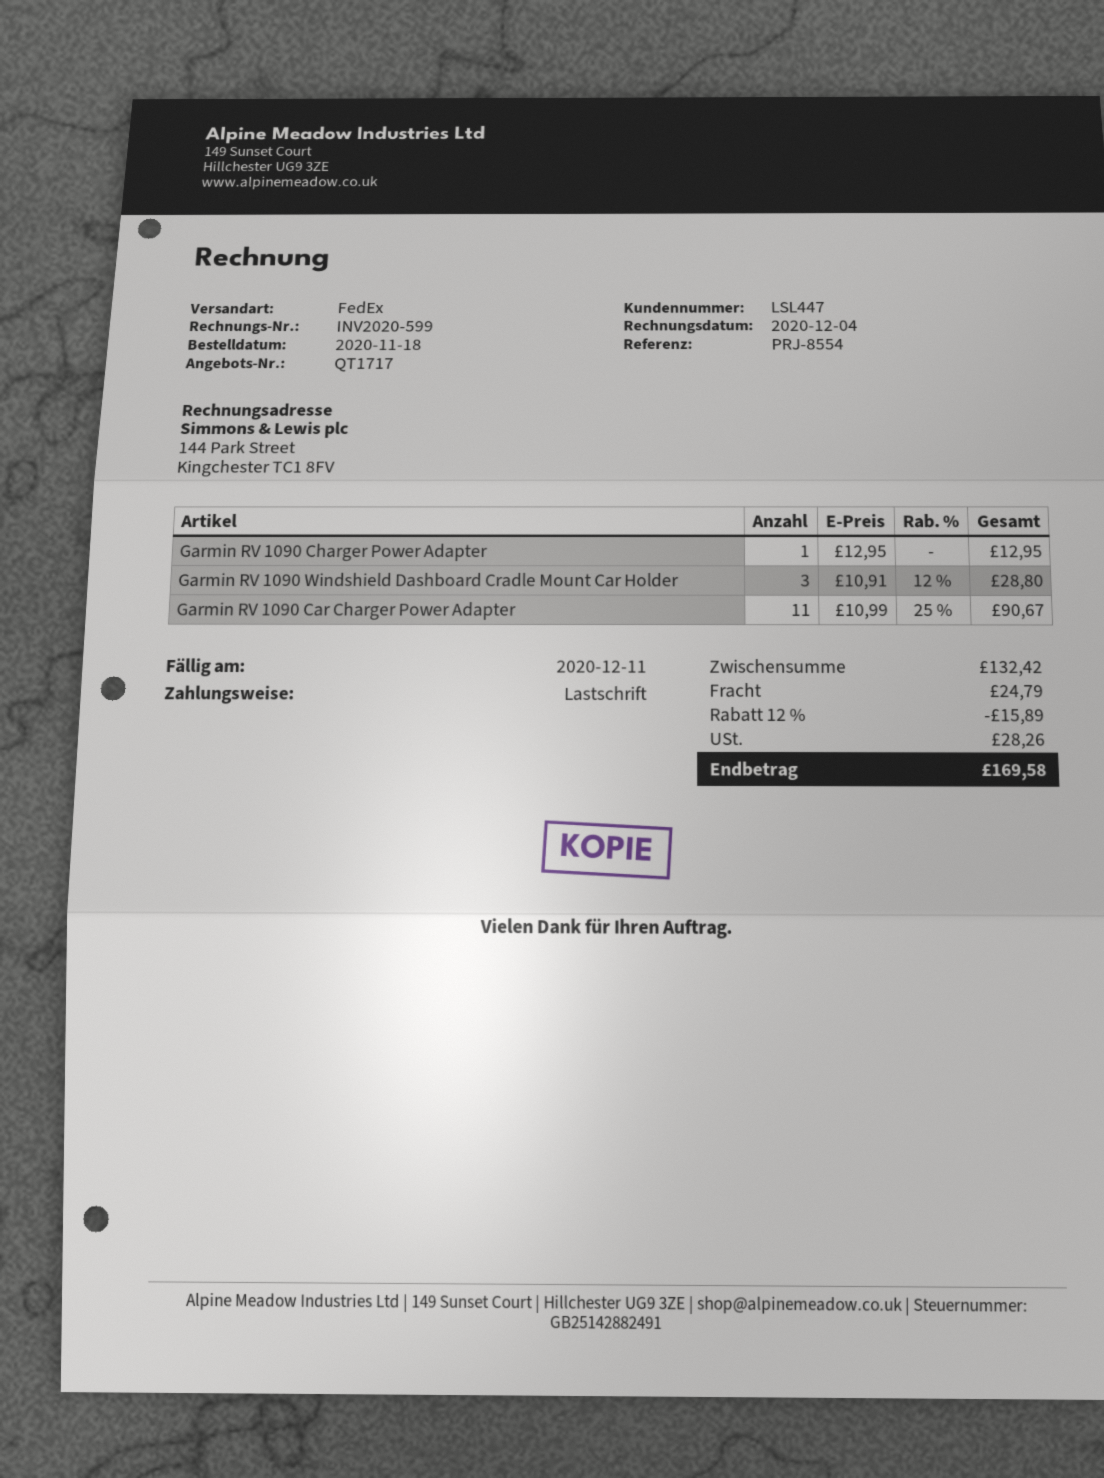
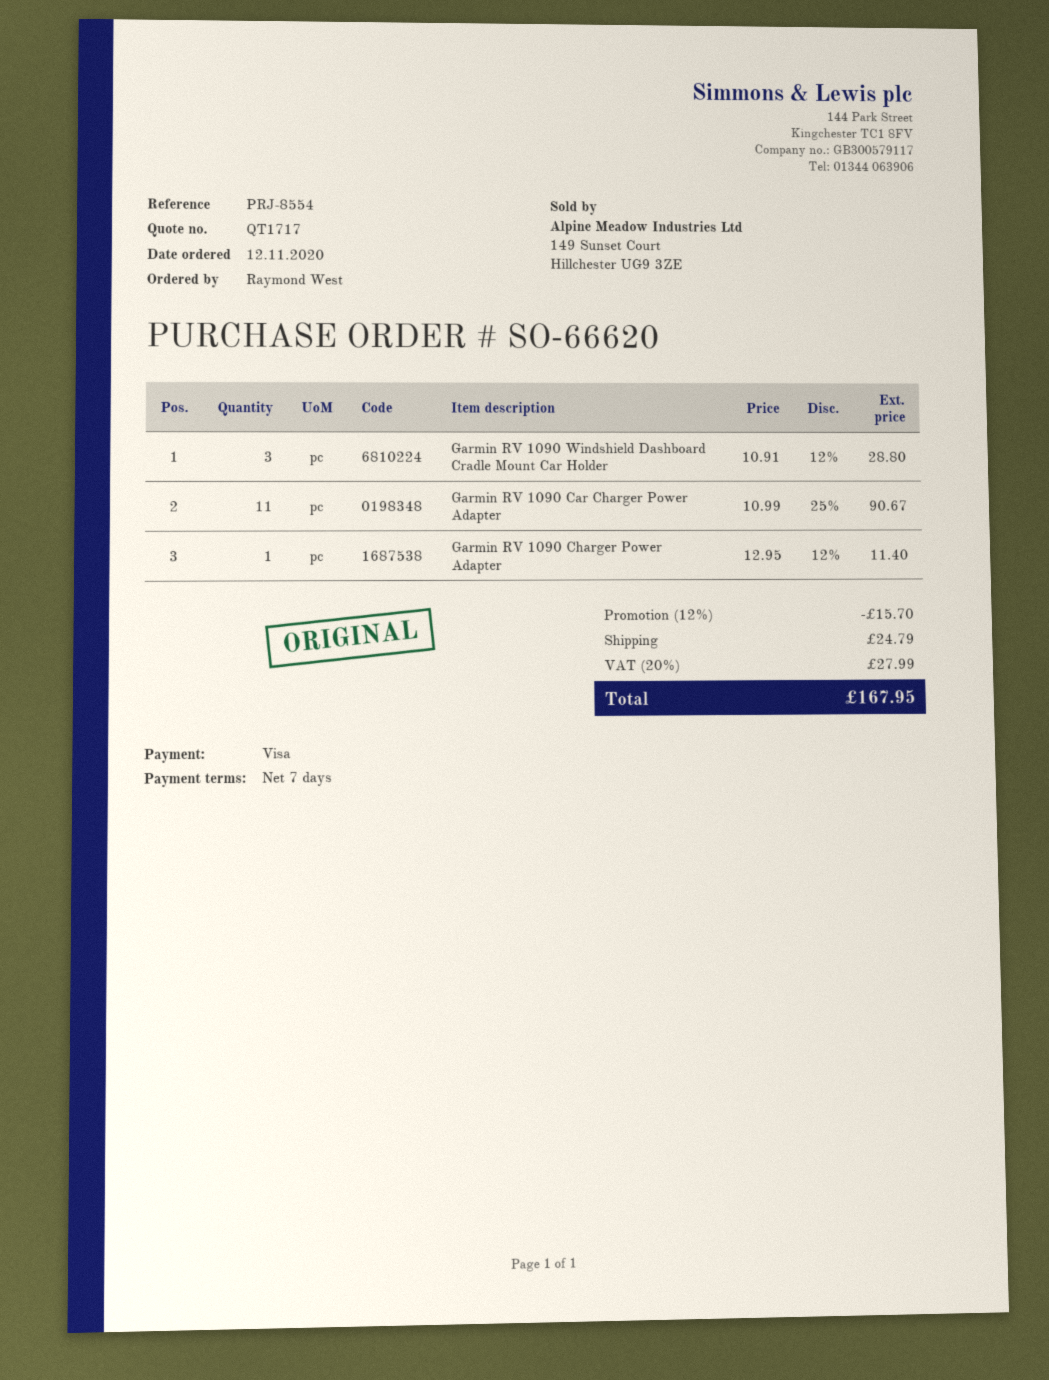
order date: 2020-11-18 -> 2020-11-12
payment method: direct debit -> Visa
Garmin RV 1090 Charger Power Adapter: 1 x 12.95 = 12.95 -> 1 x 12.95 - 12% = 11.40
discount: 12% = 15.89 -> 12% = 15.70
tax: 28.26 -> 27.99
total: 169.58 -> 167.95

